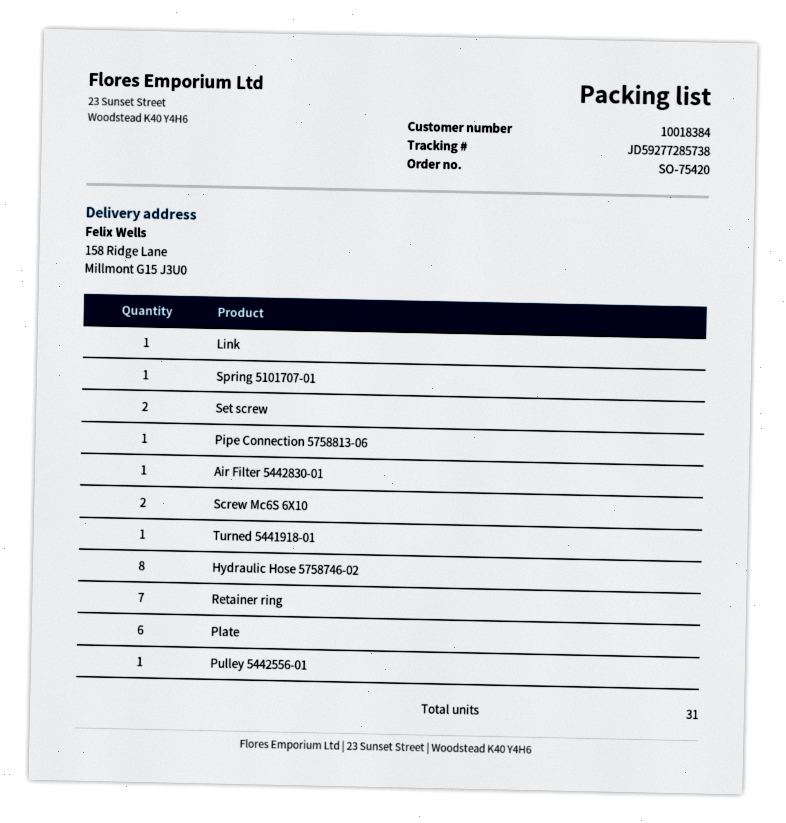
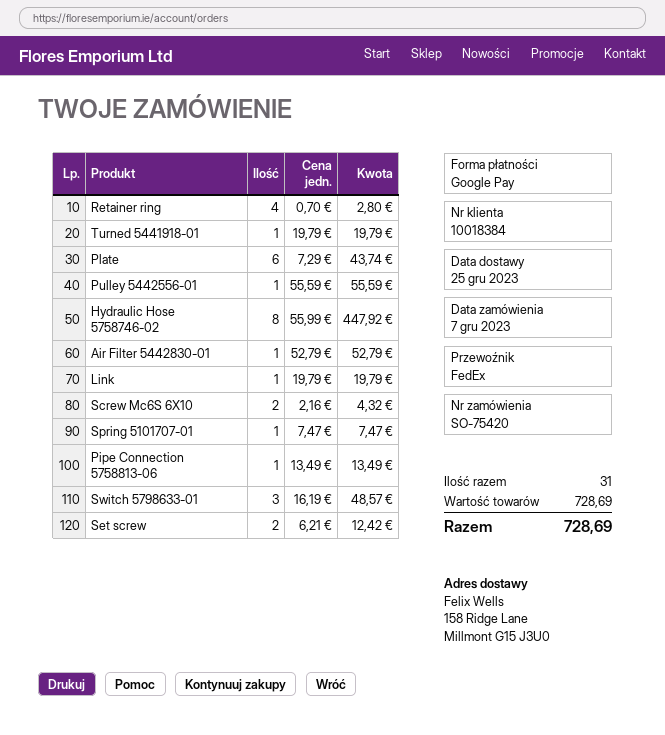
Retainer ring: 7 -> 4
Switch 5798633-01: none -> 3

